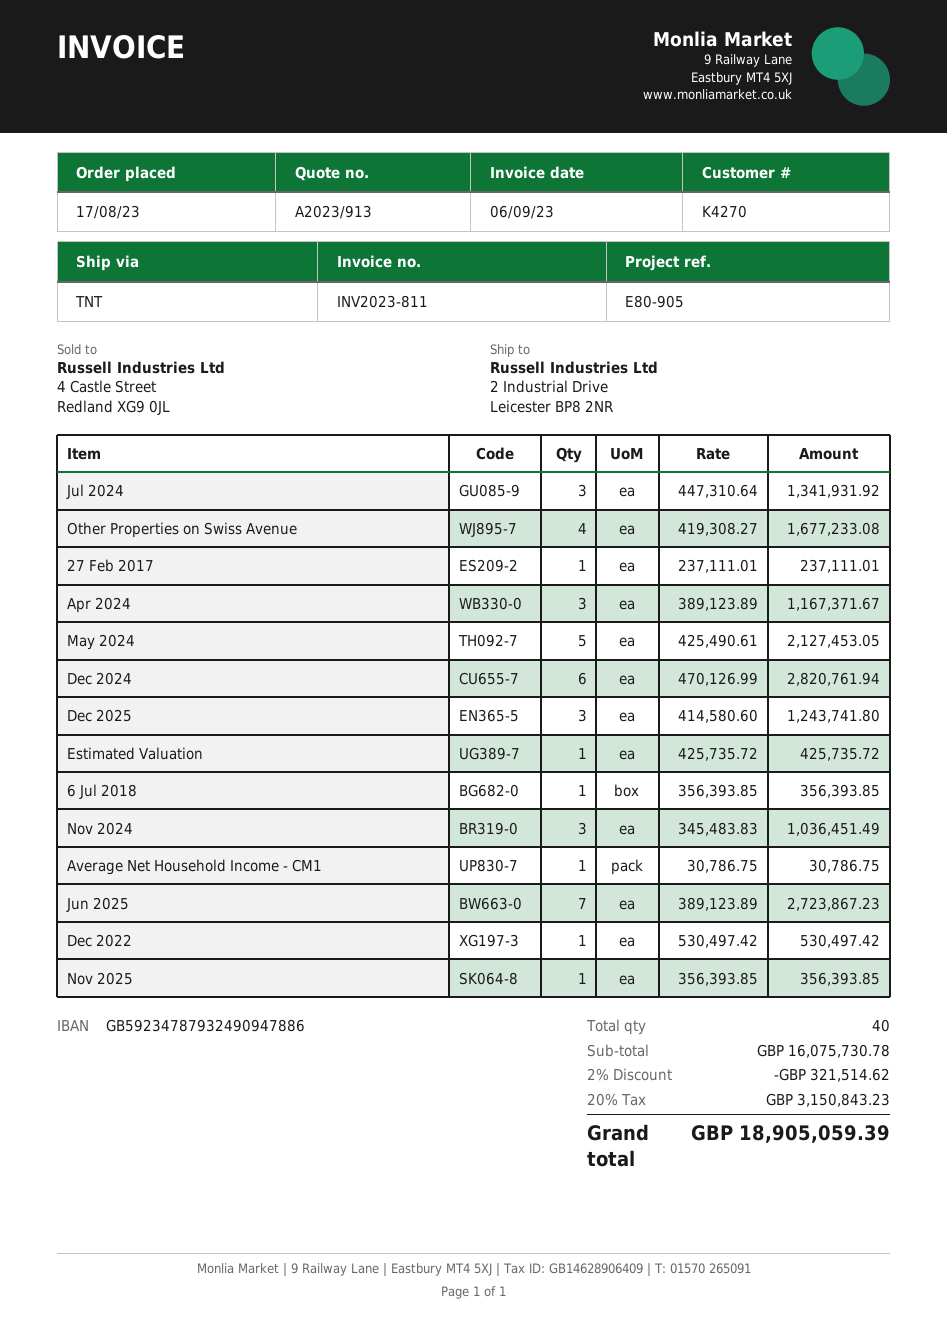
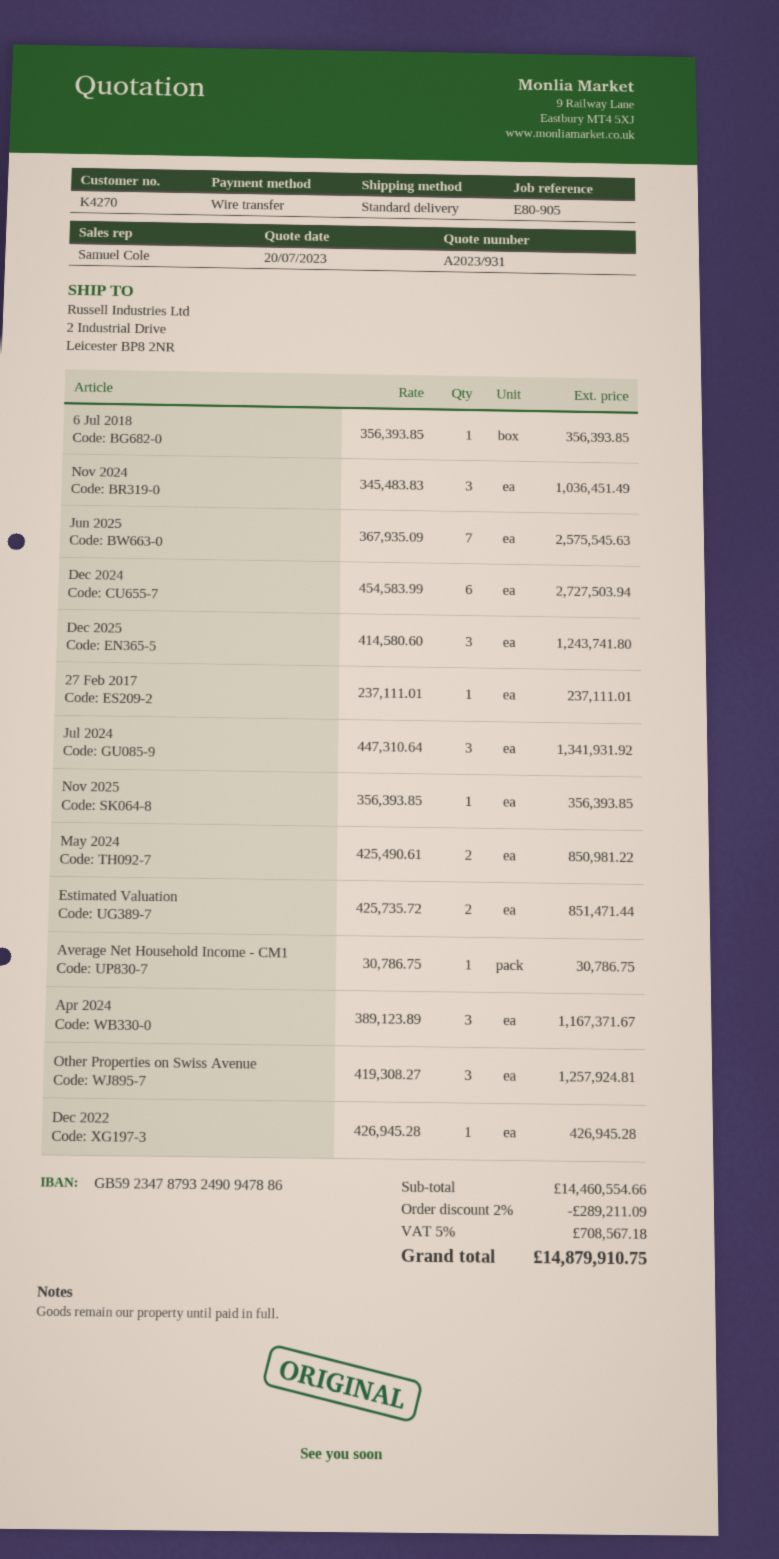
quote number: A2023/913 -> A2023/931
shipping method: TNT -> standard
Other Properties on Swiss Avenue: 4 x 419308.27 = 1677233.08 -> 3 x 419308.27 = 1257924.81
May 2024: 5 x 425490.61 = 2127453.05 -> 2 x 425490.61 = 850981.22
Dec 2024: 6 x 470126.99 = 2820761.94 -> 6 x 454583.99 = 2727503.94
Estimated Valuation: 1 x 425735.72 = 425735.72 -> 2 x 425735.72 = 851471.44
Jun 2025: 7 x 389123.89 = 2723867.23 -> 7 x 367935.09 = 2575545.63
Dec 2022: 1 x 530497.42 = 530497.42 -> 1 x 426945.28 = 426945.28
subtotal: 16075730.78 -> 14460554.66
discount: 2% = 321514.62 -> 2% = 289211.09
tax: 20% = 3150843.23 -> 5% = 708567.18
total: 18905059.39 -> 14879910.75

